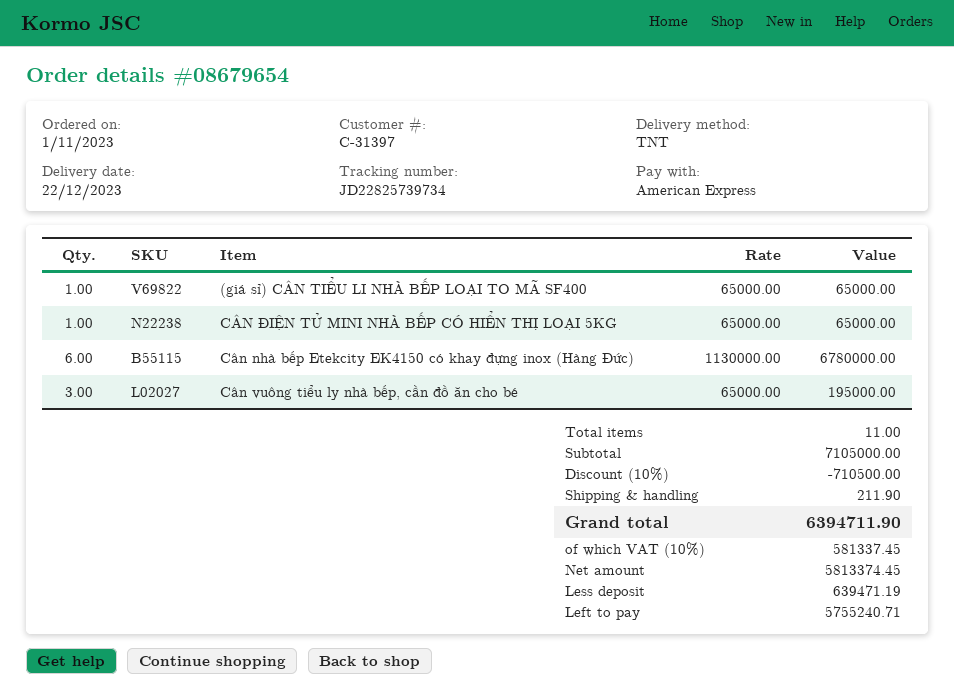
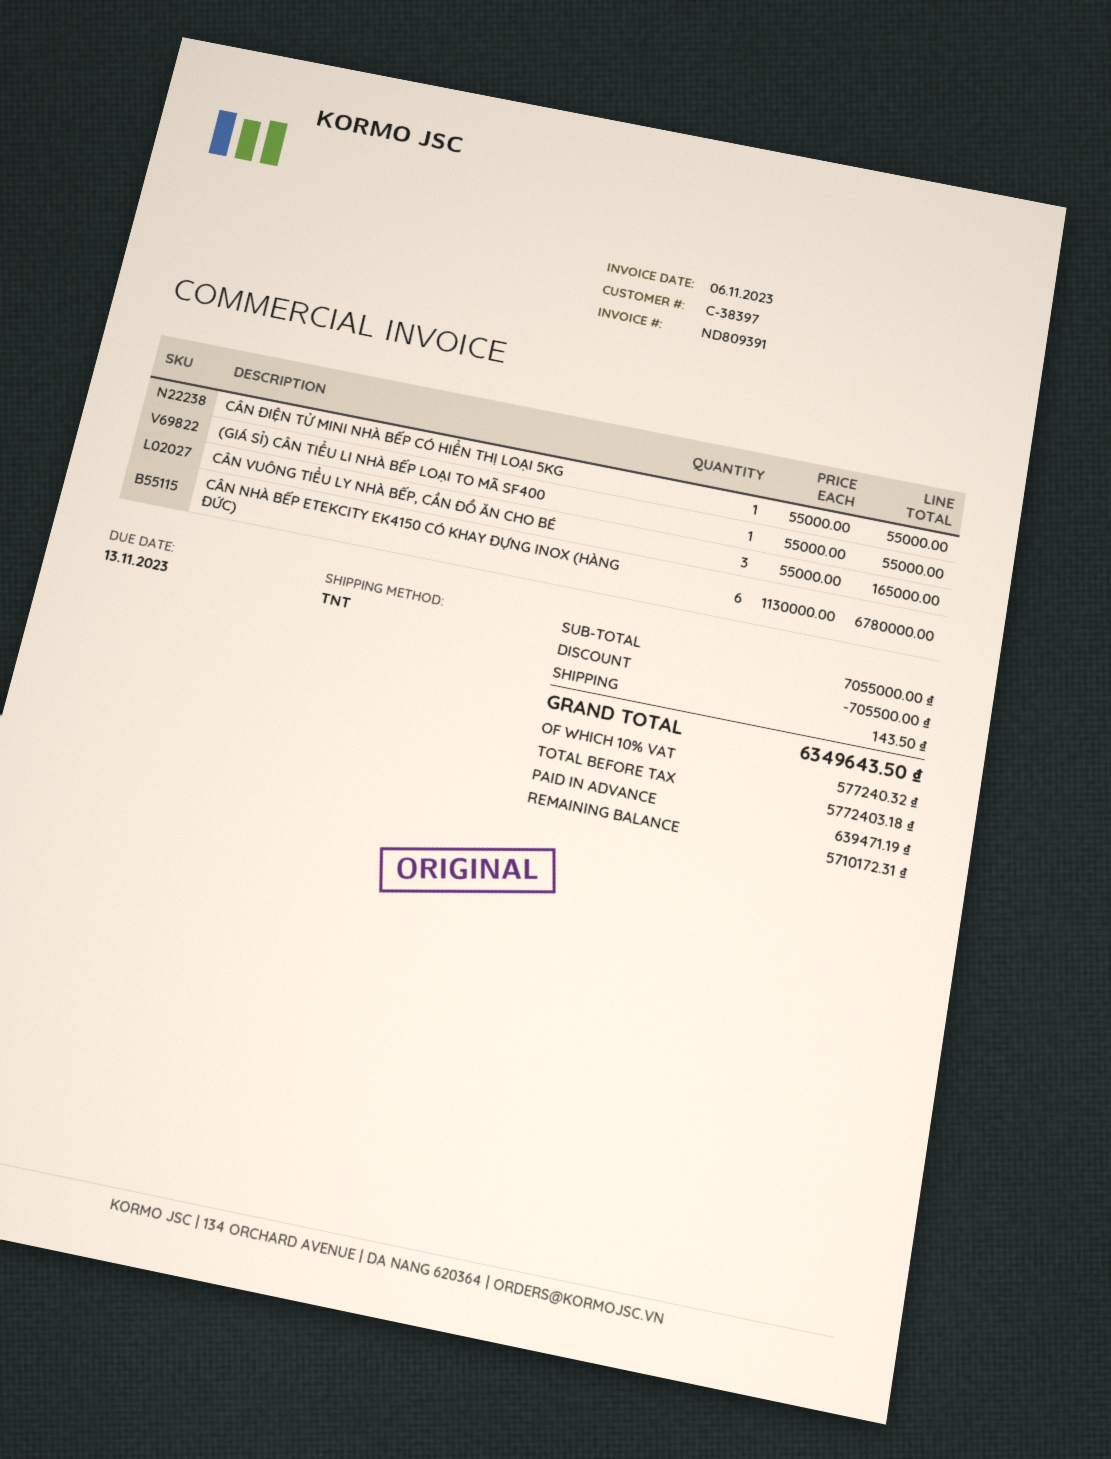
customer number: C-31397 -> C-38397
(giá sỉ) CÂN TIỂU LI NHÀ BẾP LOẠI TO MÃ SF400: 1 x 65000.00 = 65000.00 -> 1 x 55000.00 = 55000.00
CÂN ĐIỆN TỬ MINI NHÀ BẾP CÓ HIỂN THỊ LOẠI 5KG: 1 x 65000.00 = 65000.00 -> 1 x 55000.00 = 55000.00
Cân vuông tiểu ly nhà bếp, cần đồ ăn cho bé: 3 x 65000.00 = 195000.00 -> 3 x 55000.00 = 165000.00
subtotal: 7105000.00 -> 7055000.00
discount: 710500.00 -> 705500.00
shipping: 211.90 -> 143.50
net: 5813374.45 -> 5772403.18
tax: 10% = 581337.45 -> 10% = 577240.32
total: 6394711.90 -> 6349643.50
balance: 5755240.71 -> 5710172.31

